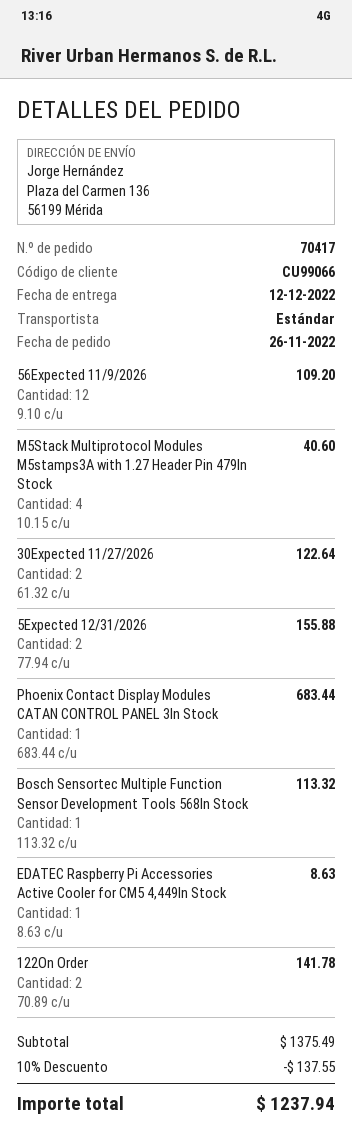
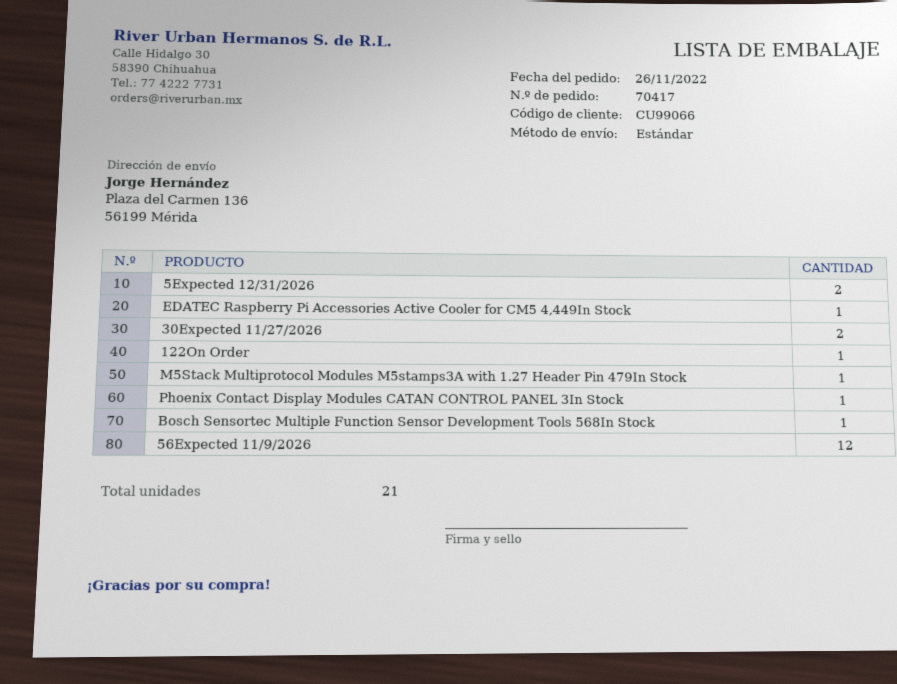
M5Stack Multiprotocol Modules M5stamps3A with 1.27 Header Pin 479In Stock: 4 -> 1
122On Order: 2 -> 1

